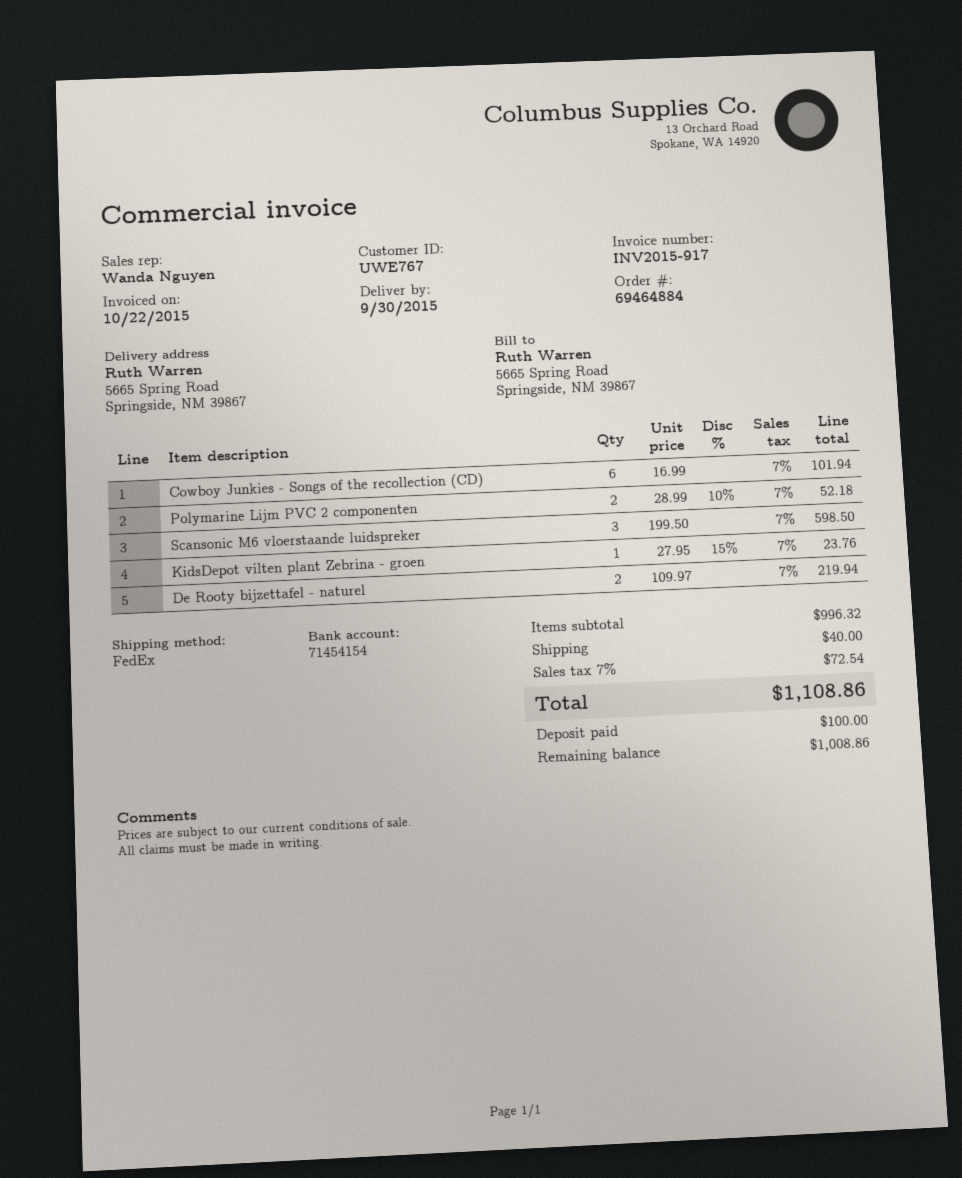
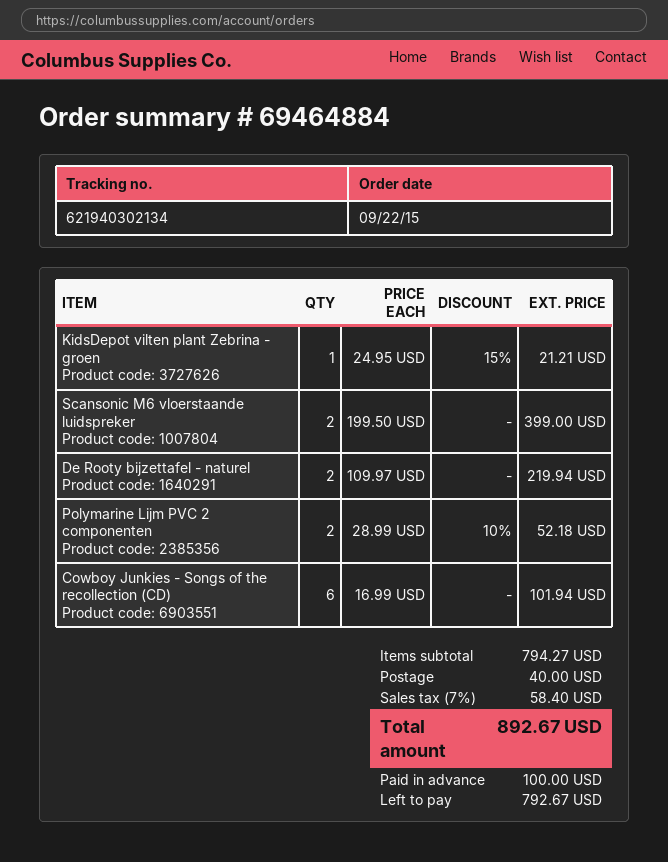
Scansonic M6 vloerstaande luidspreker: 3 x 199.50 = 598.50 -> 2 x 199.50 = 399.00
KidsDepot vilten plant Zebrina - groen: 1 x 27.95 - 15% = 23.76 -> 1 x 24.95 - 15% = 21.21
subtotal: 996.32 -> 794.27
tax: 7% = 72.54 -> 7% = 58.40
total: 1108.86 -> 892.67
balance: 1008.86 -> 792.67

